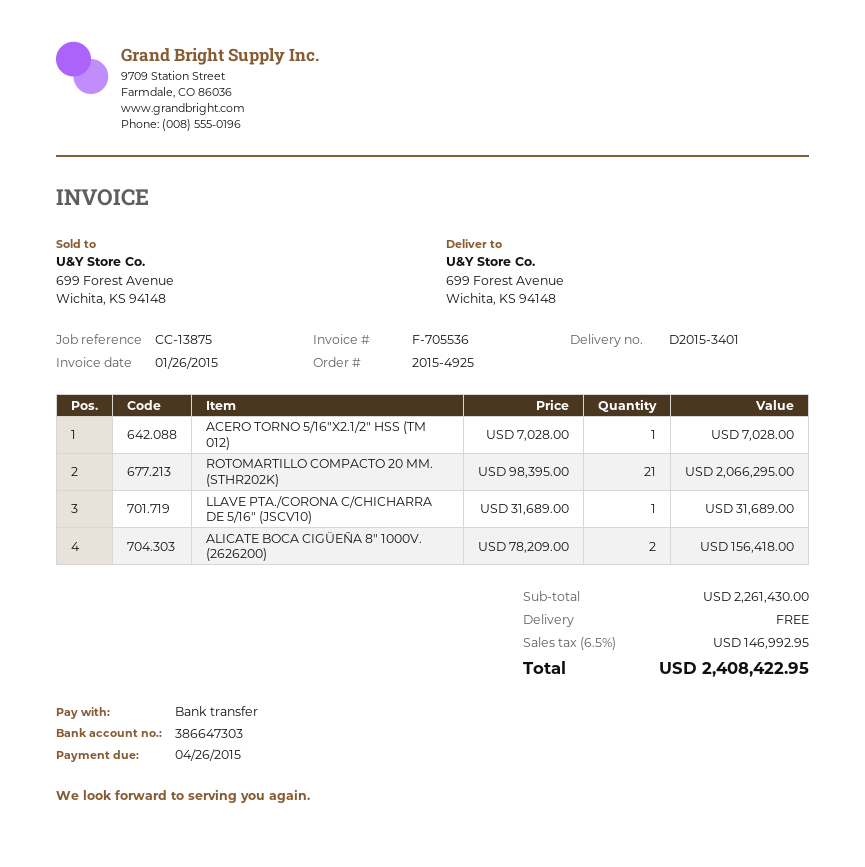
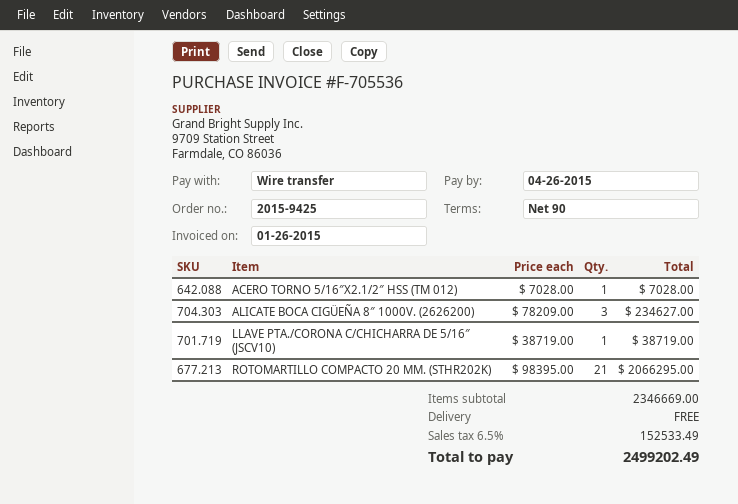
order number: 2015-4925 -> 2015-9425
LLAVE PTA./CORONA C/CHICHARRA DE 5/16″ (JSCV10): 1 x 31689.00 = 31689.00 -> 1 x 38719.00 = 38719.00
ALICATE BOCA CIGÜEÑA 8″ 1000V. (2626200): 2 x 78209.00 = 156418.00 -> 3 x 78209.00 = 234627.00
subtotal: 2261430.00 -> 2346669.00
tax: 6.5% = 146992.95 -> 6.5% = 152533.49
total: 2408422.95 -> 2499202.49

